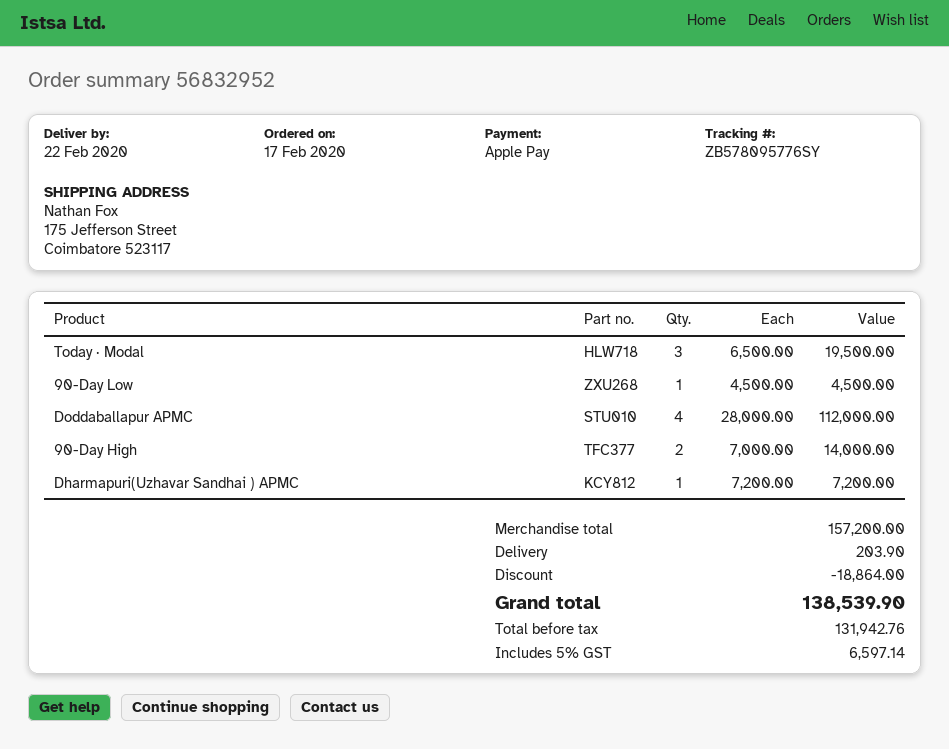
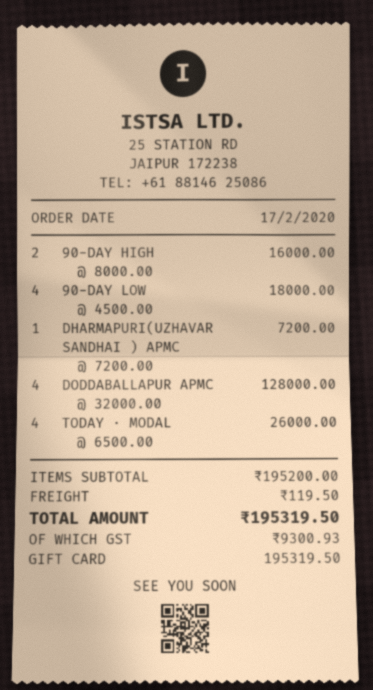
payment method: Apple Pay -> gift card
Today · Modal: 3 x 6500.00 = 19500.00 -> 4 x 6500.00 = 26000.00
90-Day Low: 1 x 4500.00 = 4500.00 -> 4 x 4500.00 = 18000.00
Doddaballapur APMC: 4 x 28000.00 = 112000.00 -> 4 x 32000.00 = 128000.00
90-Day High: 2 x 7000.00 = 14000.00 -> 2 x 8000.00 = 16000.00
subtotal: 157200.00 -> 195200.00
discount: 18864.00 -> none
shipping: 203.90 -> 119.50
tax: 6597.14 -> 9300.93
total: 138539.90 -> 195319.50

